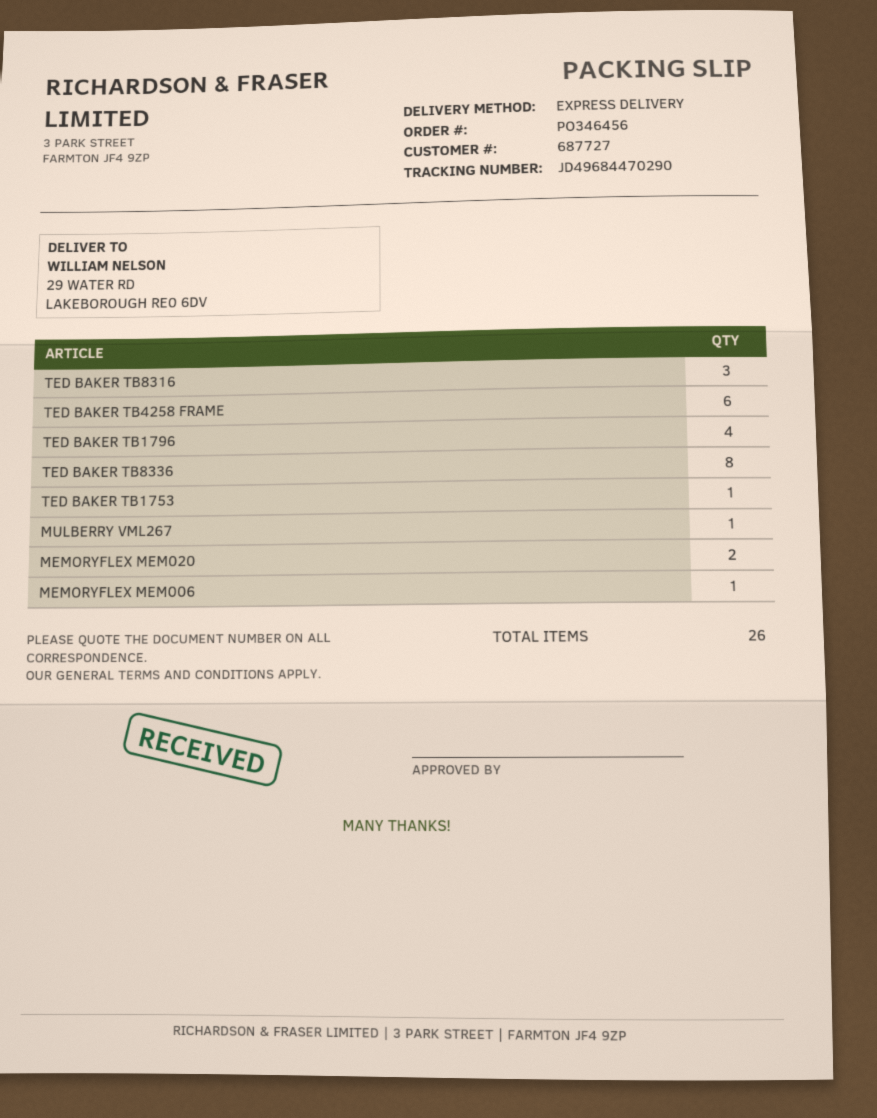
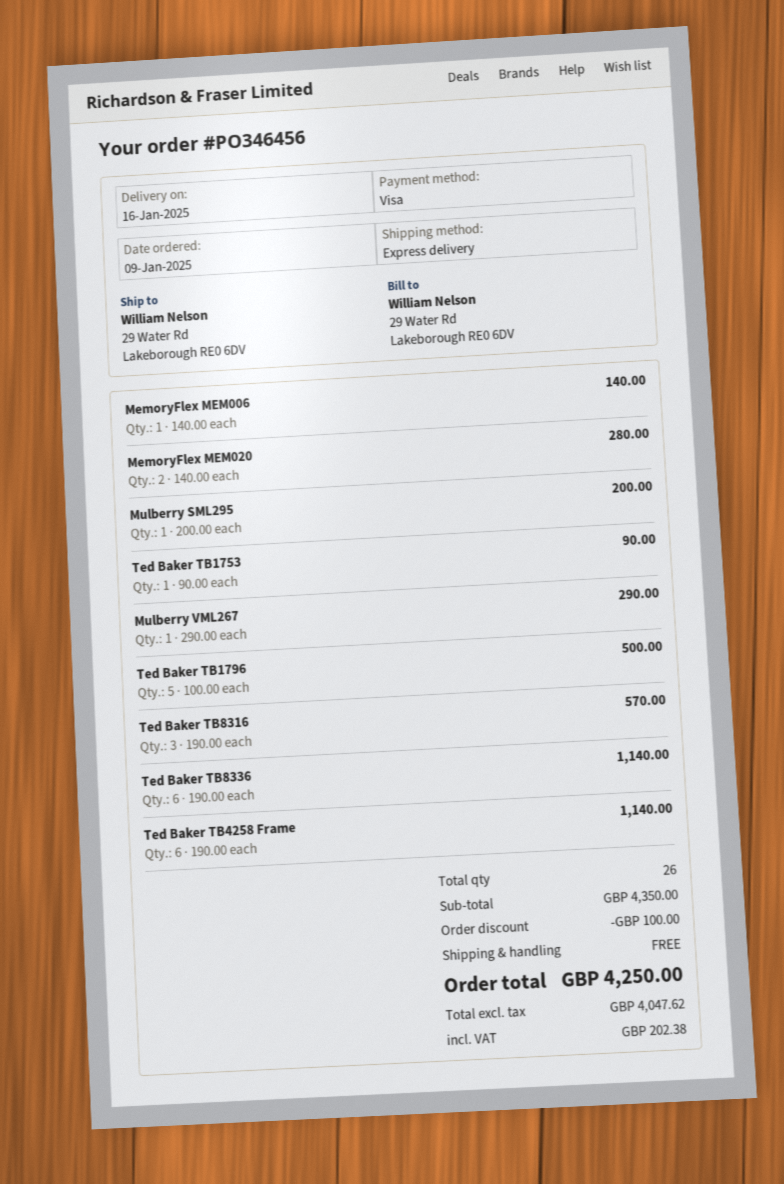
TED BAKER TB1796: 4 -> 5
TED BAKER TB8336: 8 -> 6
Mulberry SML295: none -> 1

